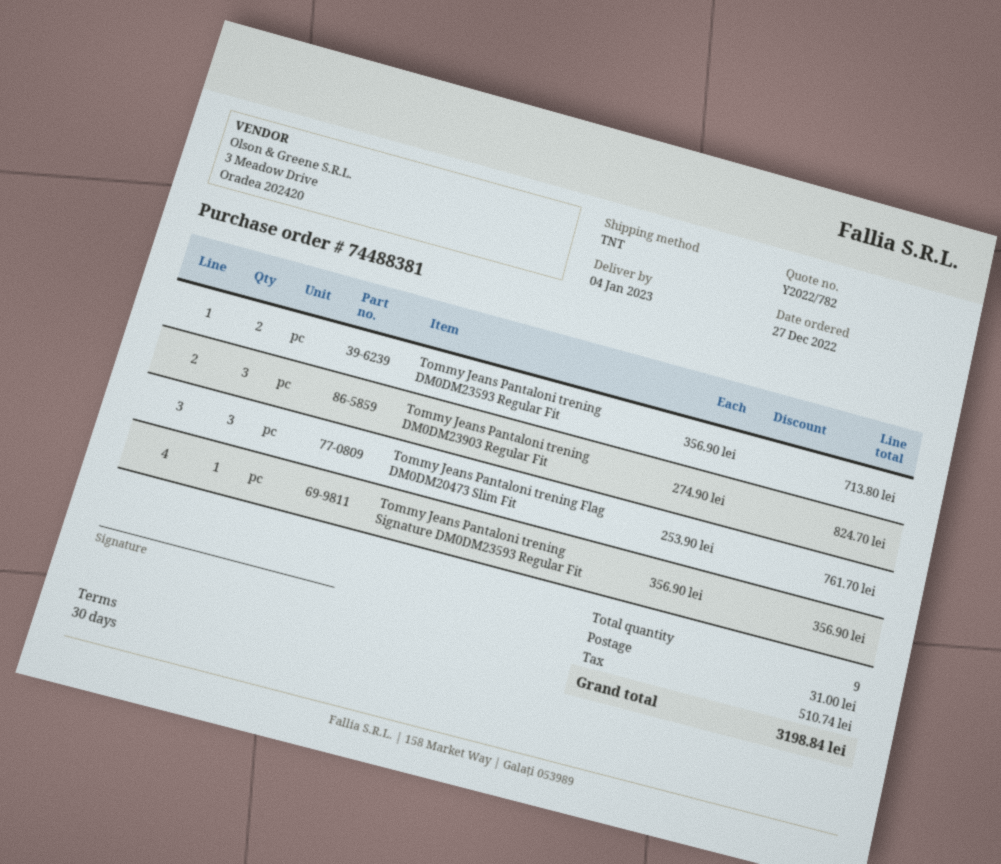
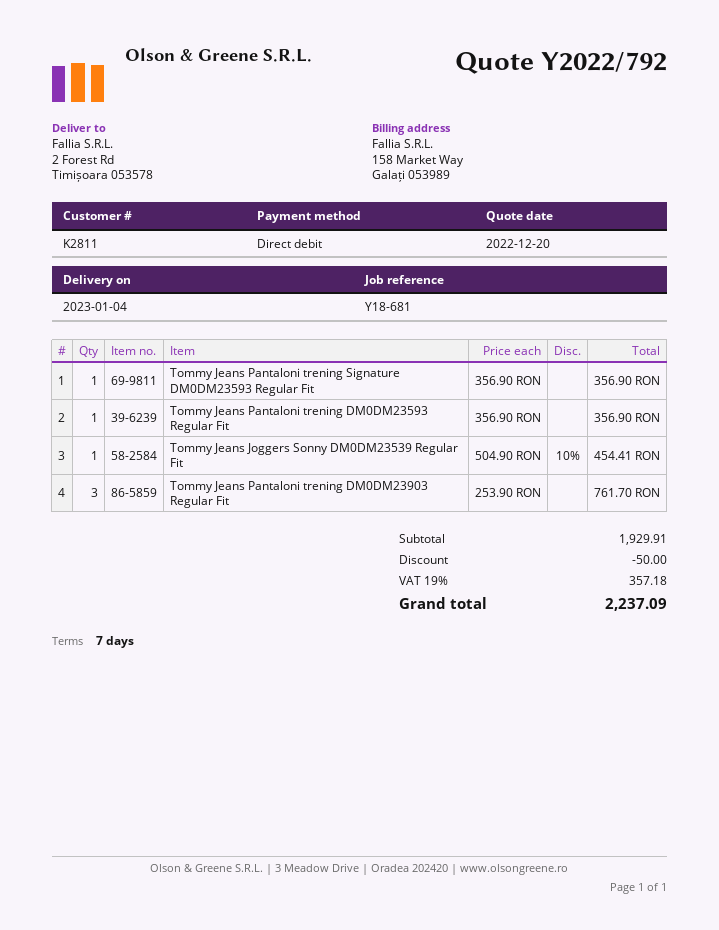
quote number: Y2022/782 -> Y2022/792
payment terms: 30 days -> 7 days
Tommy Jeans Pantaloni trening DM0DM23593 Regular Fit: 2 x 356.90 = 713.80 -> 1 x 356.90 = 356.90
Tommy Jeans Pantaloni trening DM0DM23903 Regular Fit: 3 x 274.90 = 824.70 -> 3 x 253.90 = 761.70
Tommy Jeans Pantaloni trening Flag DM0DM20473 Slim Fit: 3 x 253.90 = 761.70 -> none
Tommy Jeans Joggers Sonny DM0DM23539 Regular Fit: none -> 1 x 504.90 - 10% = 454.41
discount: none -> 50.00
shipping: 31.00 -> none
tax: 510.74 -> 357.18
total: 3198.84 -> 2237.09

